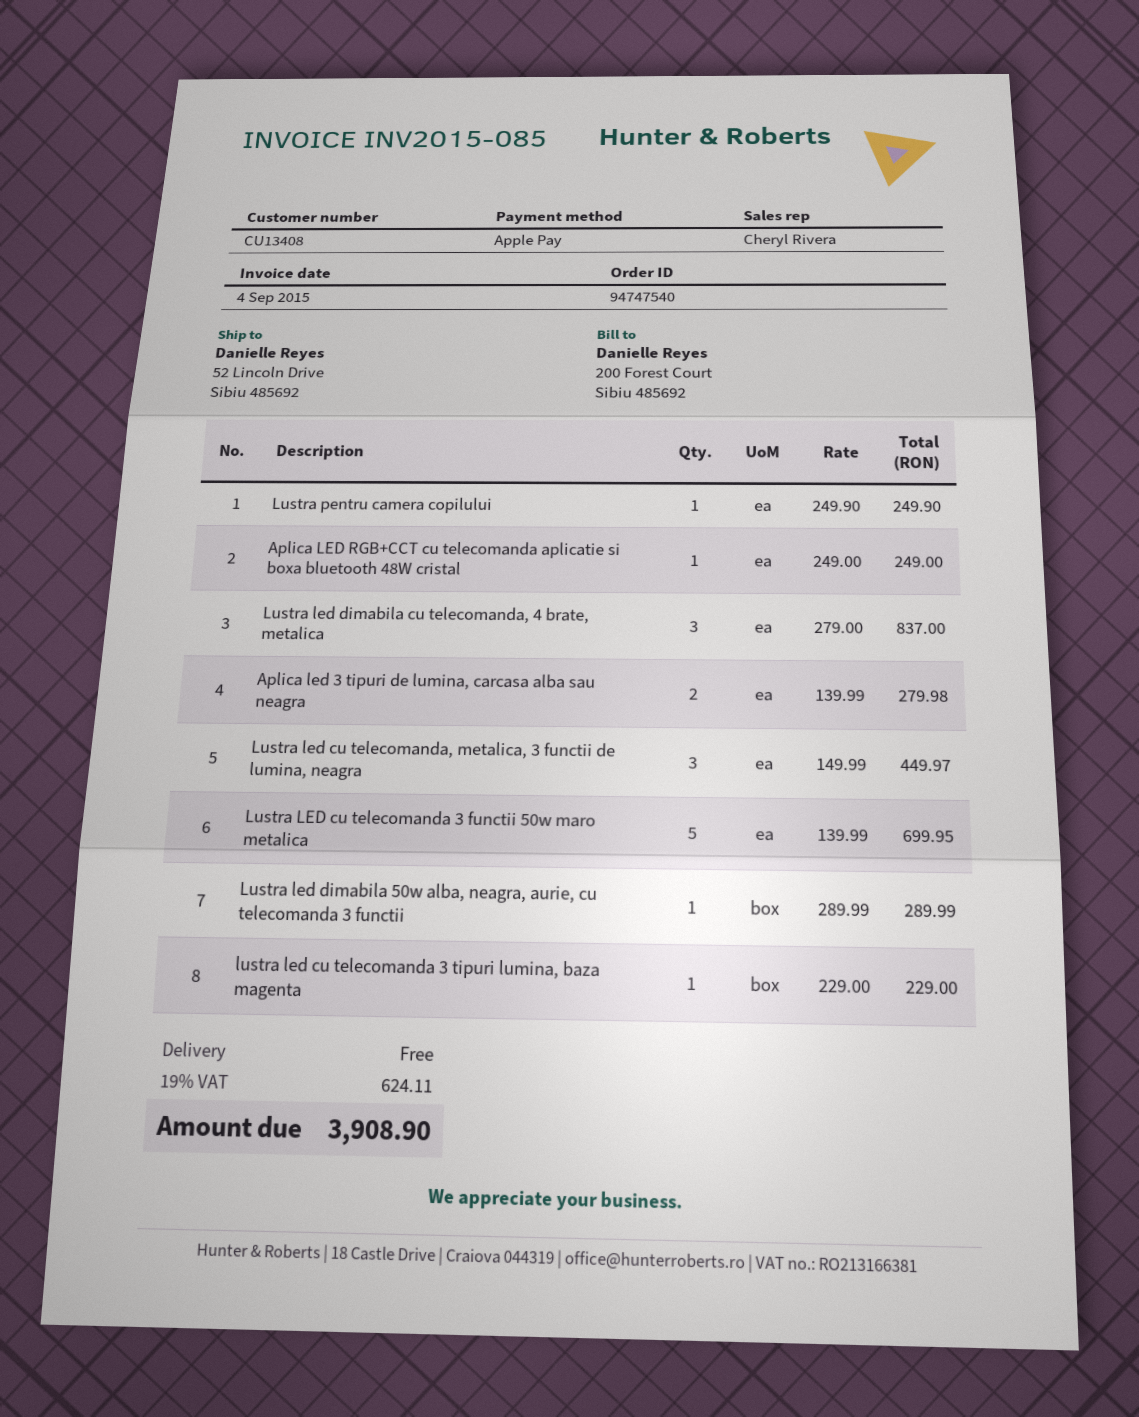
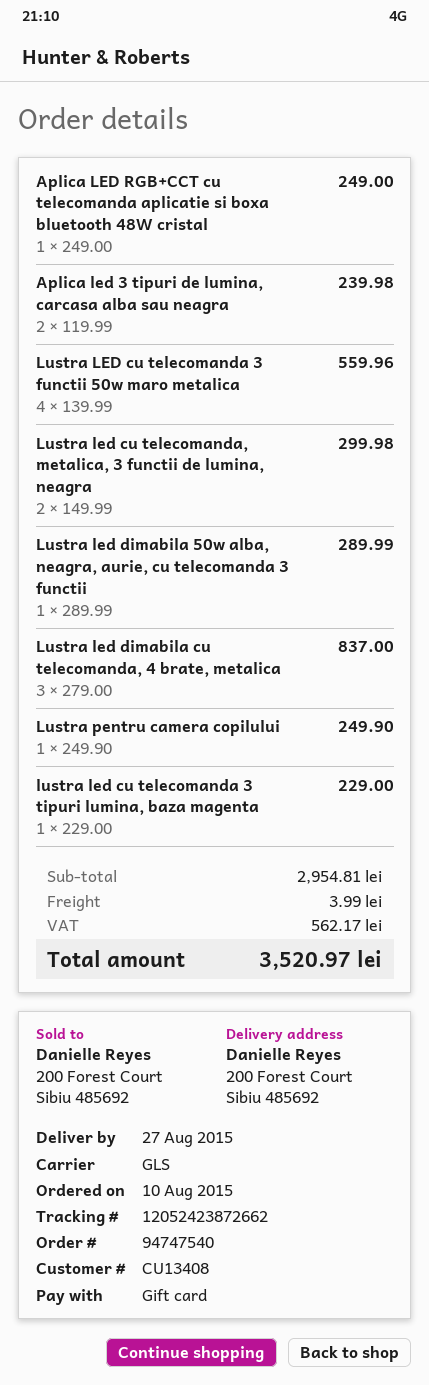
payment method: Apple Pay -> gift card
ship to: 52 Lincoln Drive, Sibiu 485692 -> 200 Forest Court, Sibiu 485692
Aplica led 3 tipuri de lumina, carcasa alba sau neagra: 2 x 139.99 = 279.98 -> 2 x 119.99 = 239.98
Lustra led cu telecomanda, metalica, 3 functii de lumina, neagra: 3 x 149.99 = 449.97 -> 2 x 149.99 = 299.98
Lustra LED cu telecomanda 3 functii 50w maro metalica: 5 x 139.99 = 699.95 -> 4 x 139.99 = 559.96
shipping: 0.00 -> 3.99
tax: 624.11 -> 562.17
total: 3908.90 -> 3520.97

